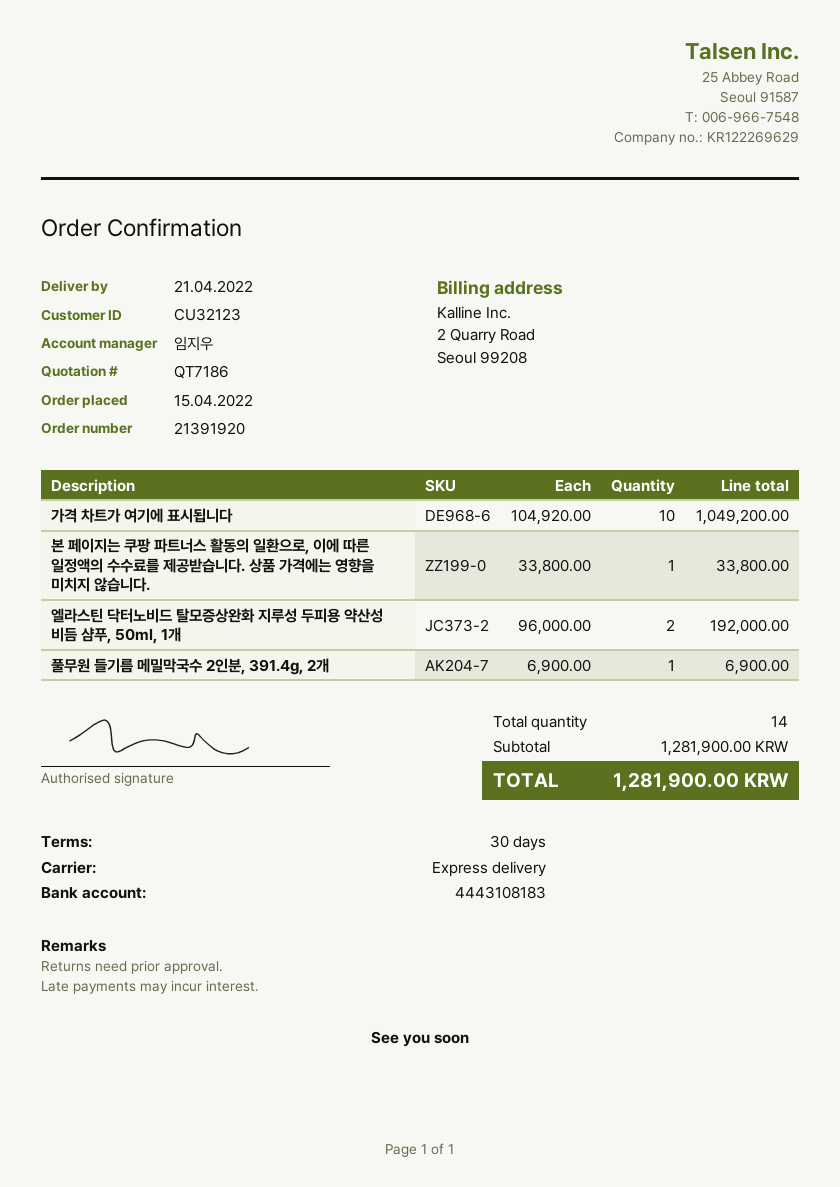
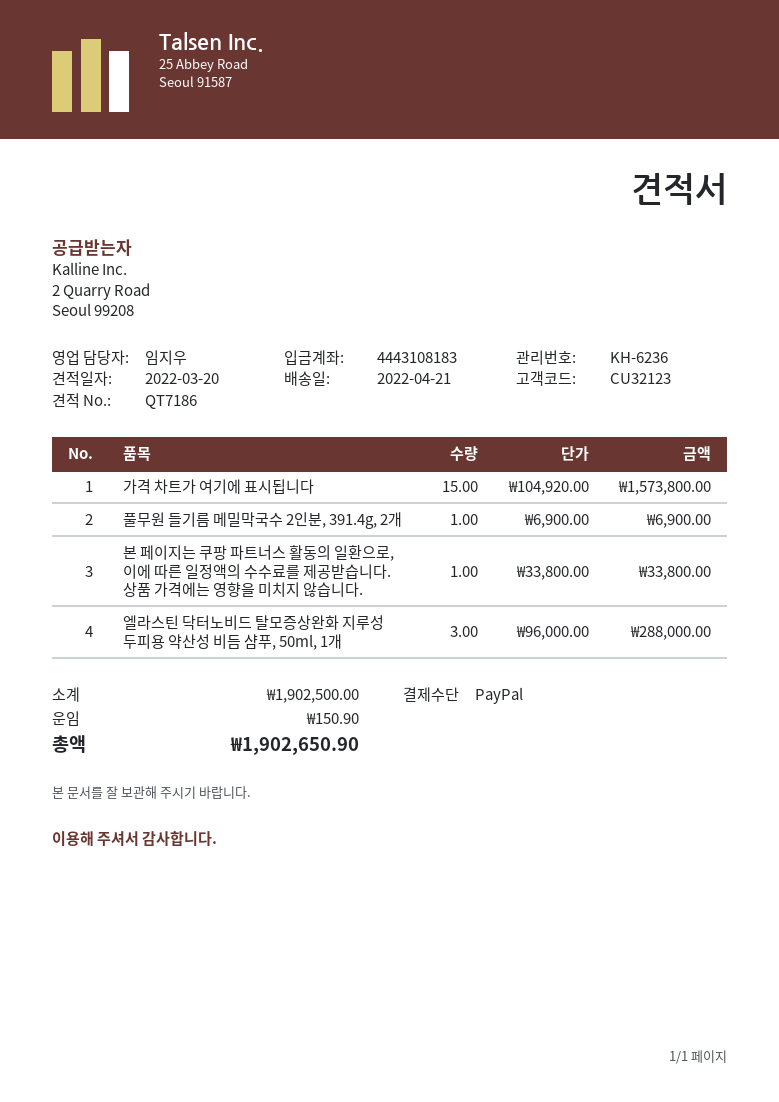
가격 차트가 여기에 표시됩니다: 10 x 104920.00 = 1049200.00 -> 15 x 104920.00 = 1573800.00
엘라스틴 닥터노비드 탈모증상완화 지루성 두피용 약산성 비듬 샴푸, 50ml, 1개: 2 x 96000.00 = 192000.00 -> 3 x 96000.00 = 288000.00
subtotal: 1281900.00 -> 1902500.00
shipping: none -> 150.90
total: 1281900.00 -> 1902650.90

